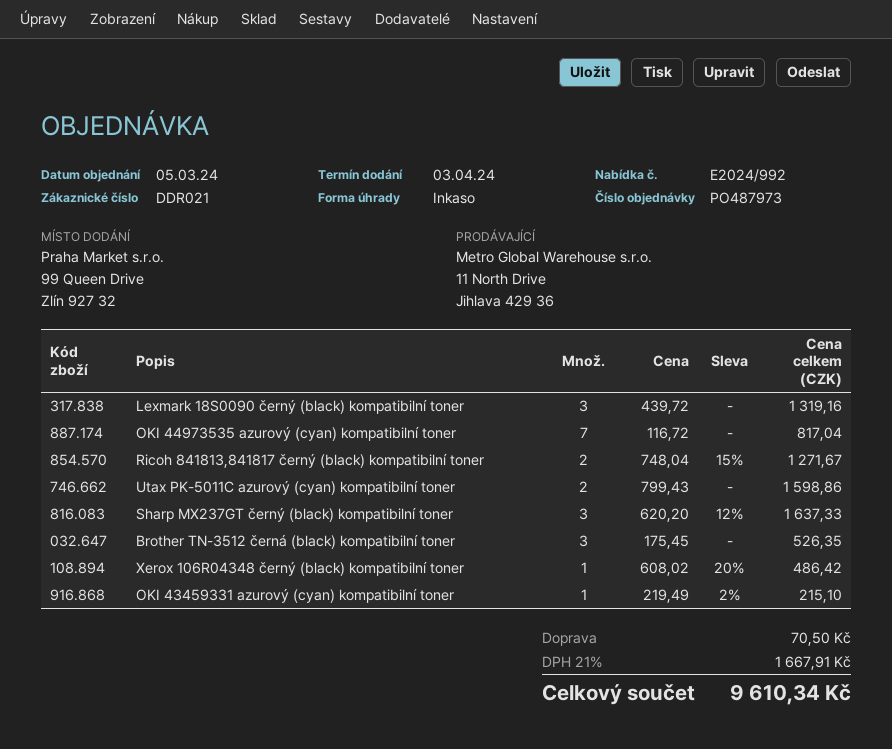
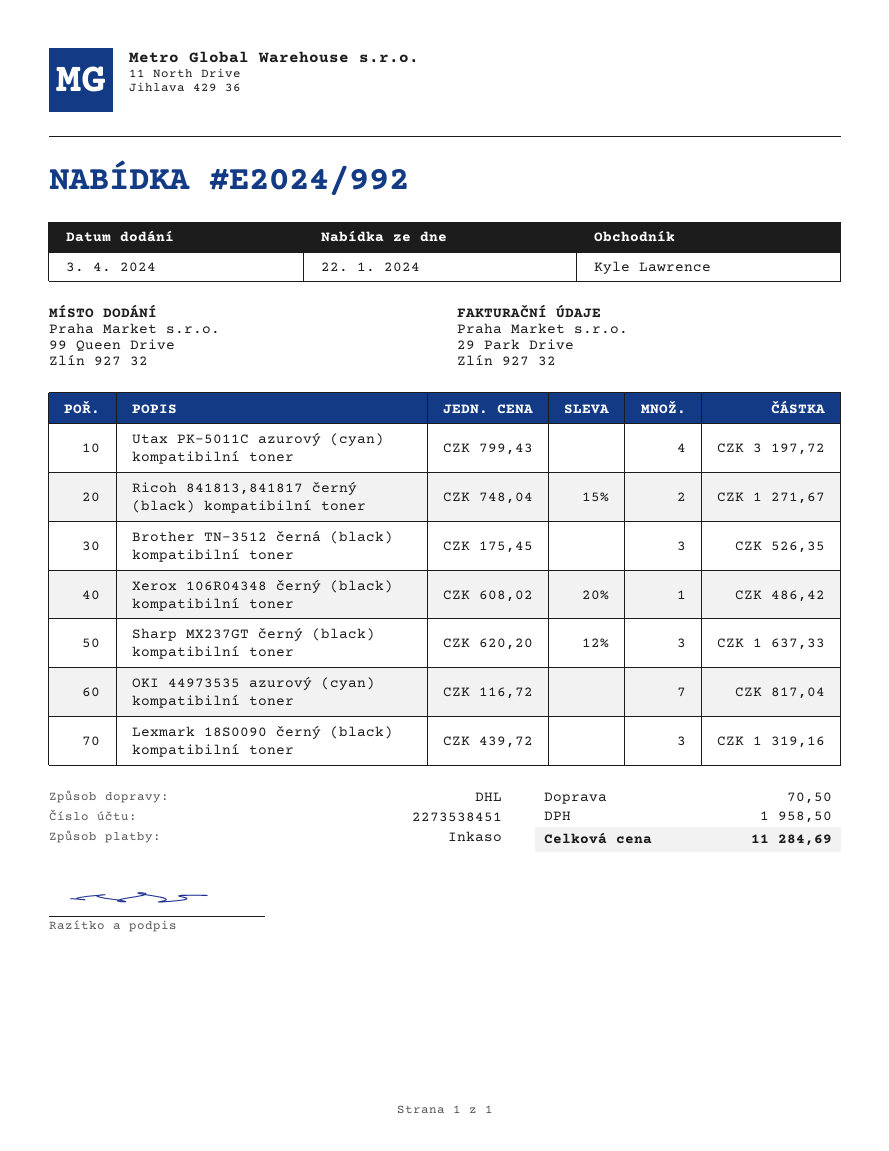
Utax PK-5011C azurový (cyan) kompatibilní toner: 2 x 799.43 = 1598.86 -> 4 x 799.43 = 3197.72
OKI 43459331 azurový (cyan) kompatibilní toner: 1 x 219.49 - 2% = 215.10 -> none
tax: 1667.91 -> 1958.50
total: 9610.34 -> 11284.69

